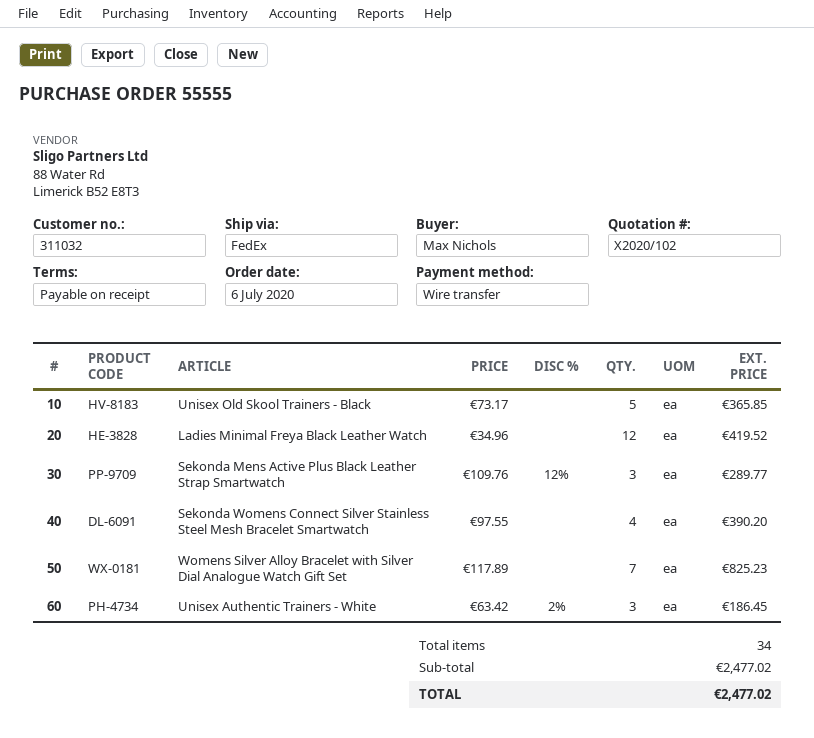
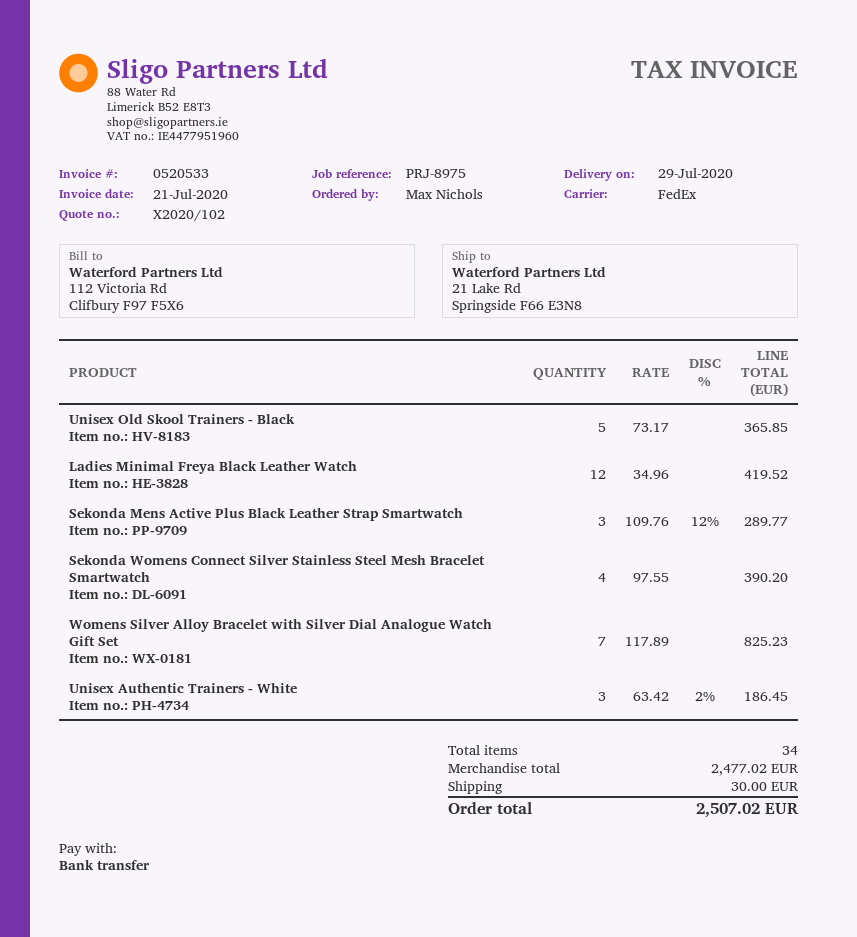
shipping: none -> 30.00
total: 2477.02 -> 2507.02

